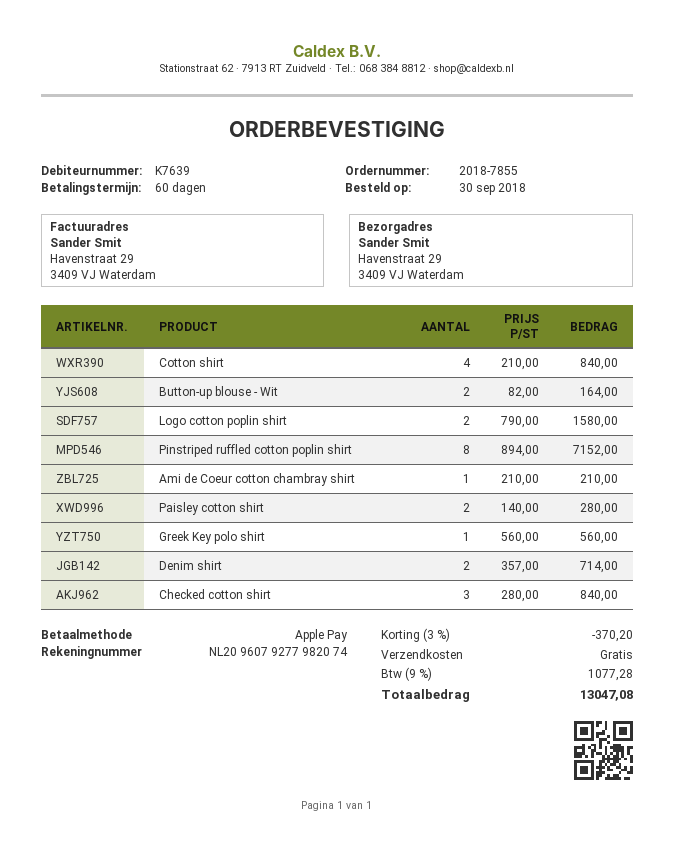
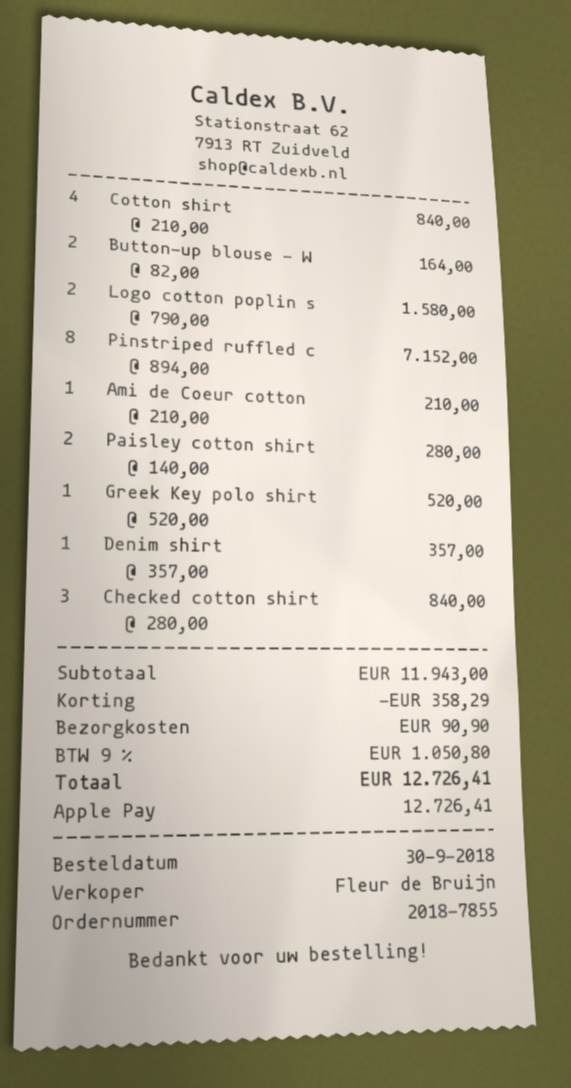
Greek Key polo shirt: 1 x 560.00 = 560.00 -> 1 x 520.00 = 520.00
Denim shirt: 2 x 357.00 = 714.00 -> 1 x 357.00 = 357.00
discount: 370.20 -> 358.29
shipping: 0.00 -> 90.90
tax: 9% = 1077.28 -> 9% = 1050.80
total: 13047.08 -> 12726.41

